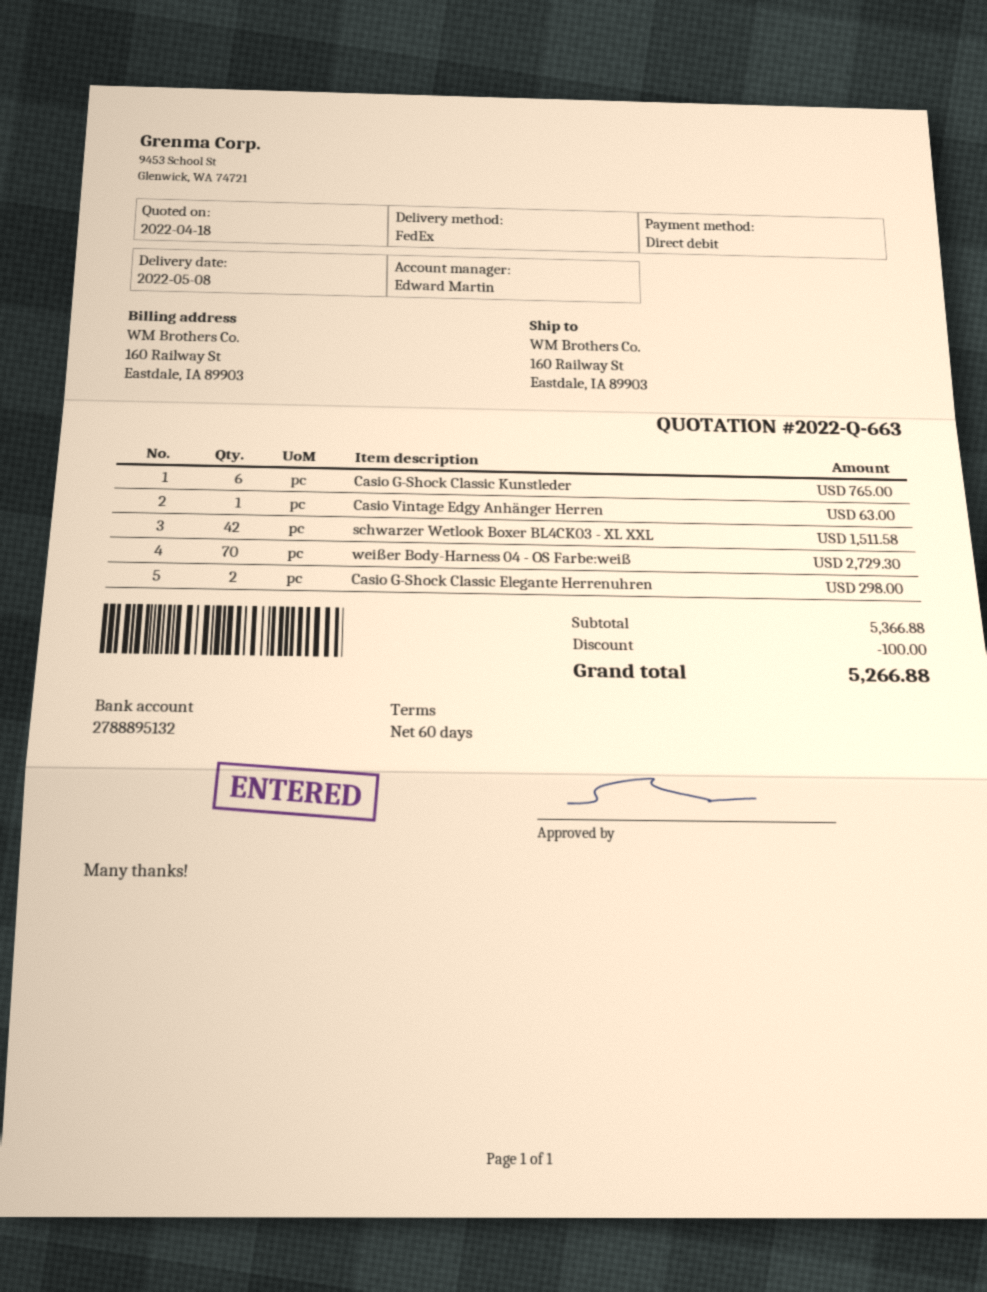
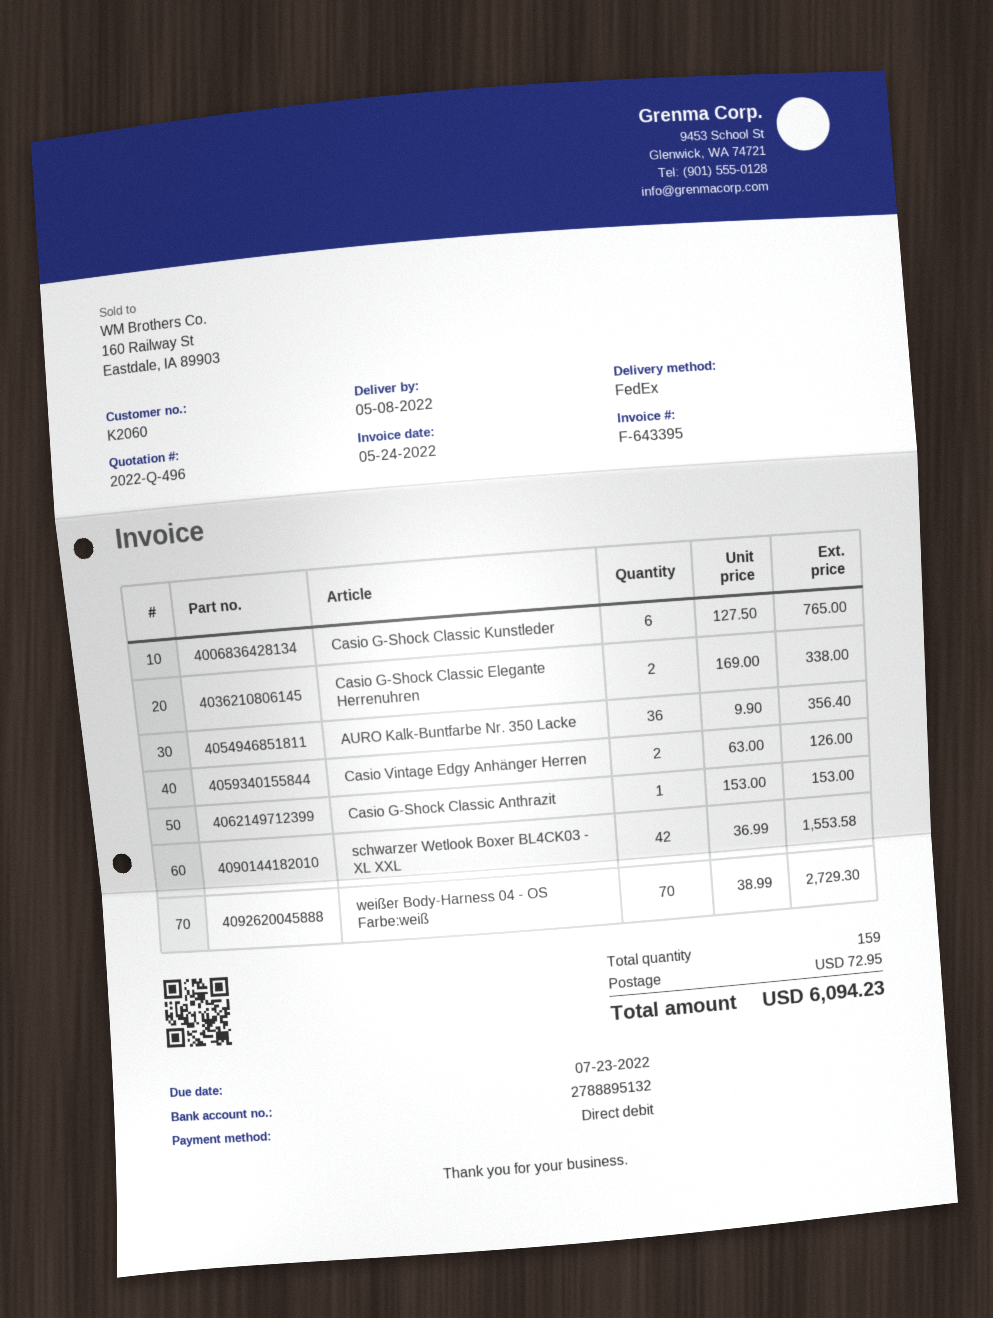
quote number: 2022-Q-663 -> 2022-Q-496
Casio Vintage Edgy Anhänger Herren: 1 for 63.00 -> 2 for 126.00
schwarzer Wetlook Boxer BL4CK03 - XL XXL: 42 for 1511.58 -> 42 for 1553.58
Casio G-Shock Classic Elegante Herrenuhren: 2 for 298.00 -> 2 for 338.00
AURO Kalk-Buntfarbe Nr. 350 Lacke: none -> 36 for 356.40
Casio G-Shock Classic Anthrazit: none -> 1 for 153.00
discount: 100.00 -> none
shipping: none -> 72.95
total: 5266.88 -> 6094.23

